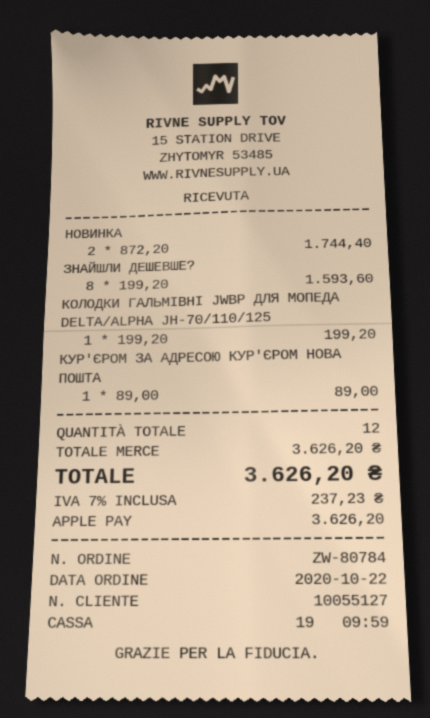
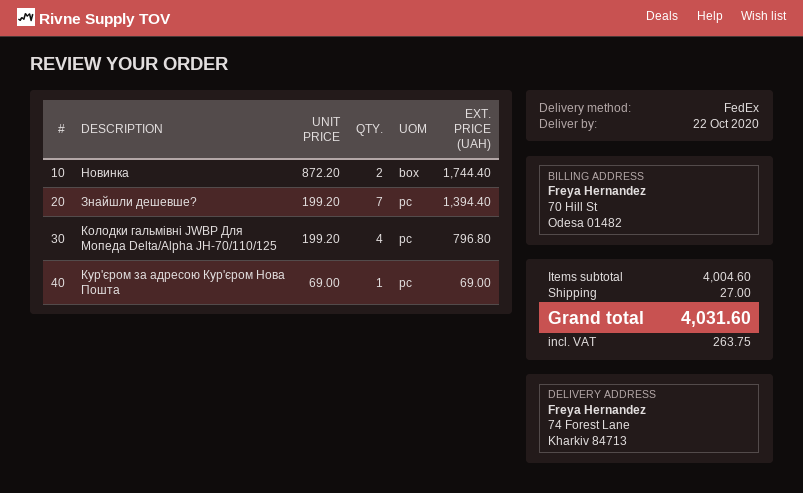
ЗНАЙШЛИ ДЕШЕВШЕ?: 8 x 199.20 = 1593.60 -> 7 x 199.20 = 1394.40
КОЛОДКИ ГАЛЬМІВНІ JWBP ДЛЯ МОПЕДА DELTA/ALPHA JH-70/110/125: 1 x 199.20 = 199.20 -> 4 x 199.20 = 796.80
КУР'ЄРОМ ЗА АДРЕСОЮ КУР'ЄРОМ НОВА ПОШТА: 1 x 89.00 = 89.00 -> 1 x 69.00 = 69.00
subtotal: 3626.20 -> 4004.60
shipping: none -> 27.00
tax: 237.23 -> 263.75
total: 3626.20 -> 4031.60

